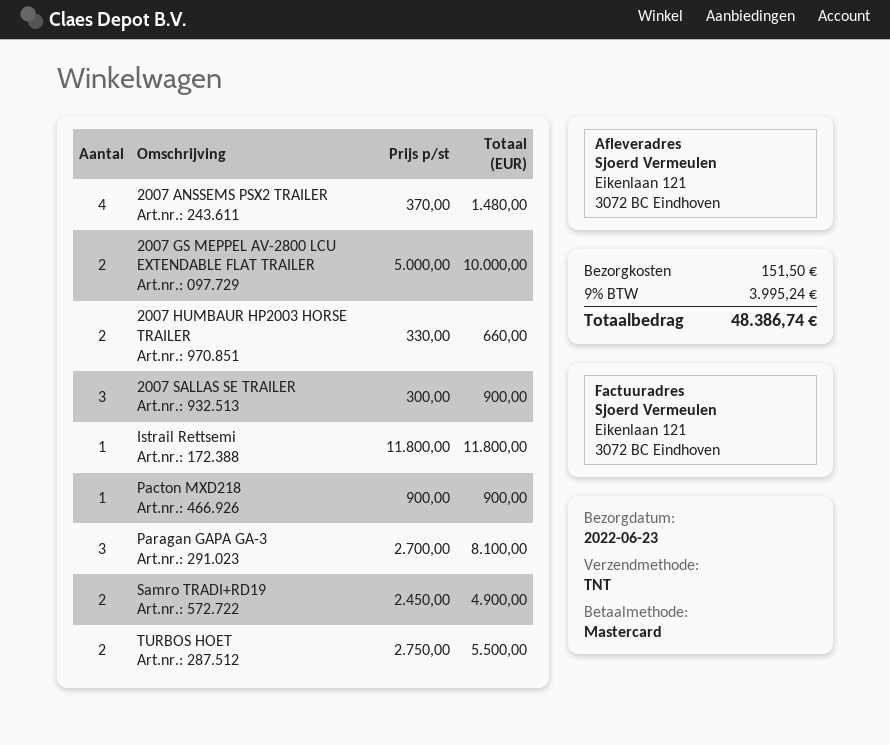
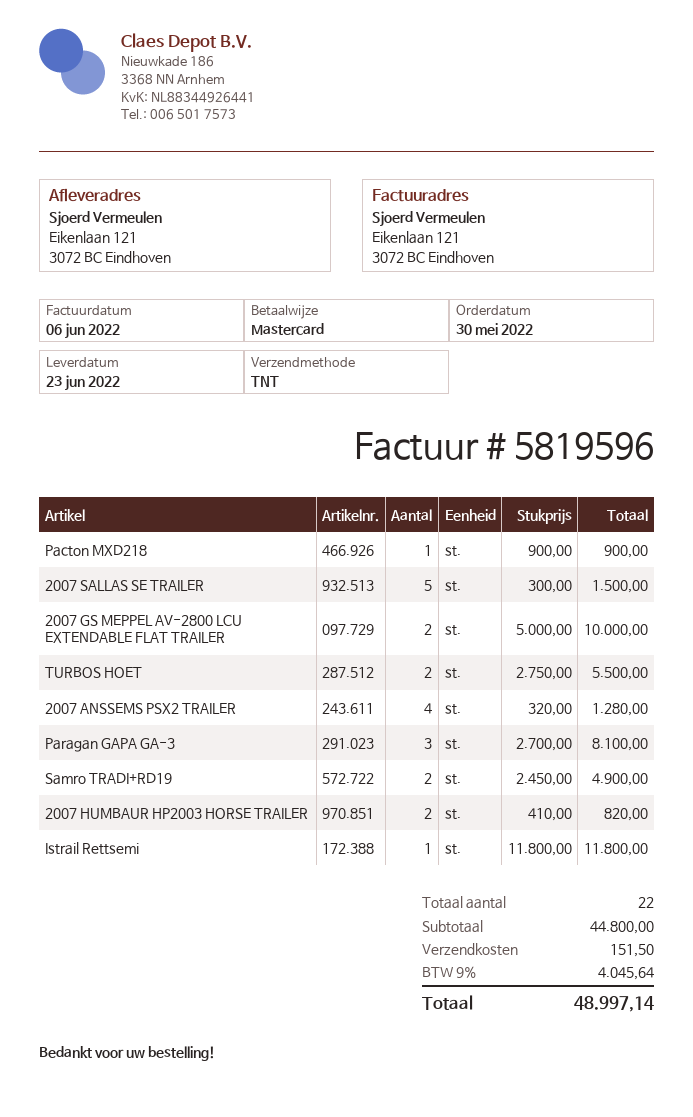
2007 ANSSEMS PSX2 TRAILER: 4 x 370.00 = 1480.00 -> 4 x 320.00 = 1280.00
2007 HUMBAUR HP2003 HORSE TRAILER: 2 x 330.00 = 660.00 -> 2 x 410.00 = 820.00
2007 SALLAS SE TRAILER: 3 x 300.00 = 900.00 -> 5 x 300.00 = 1500.00
tax: 9% = 3995.24 -> 9% = 4045.64
total: 48386.74 -> 48997.14

